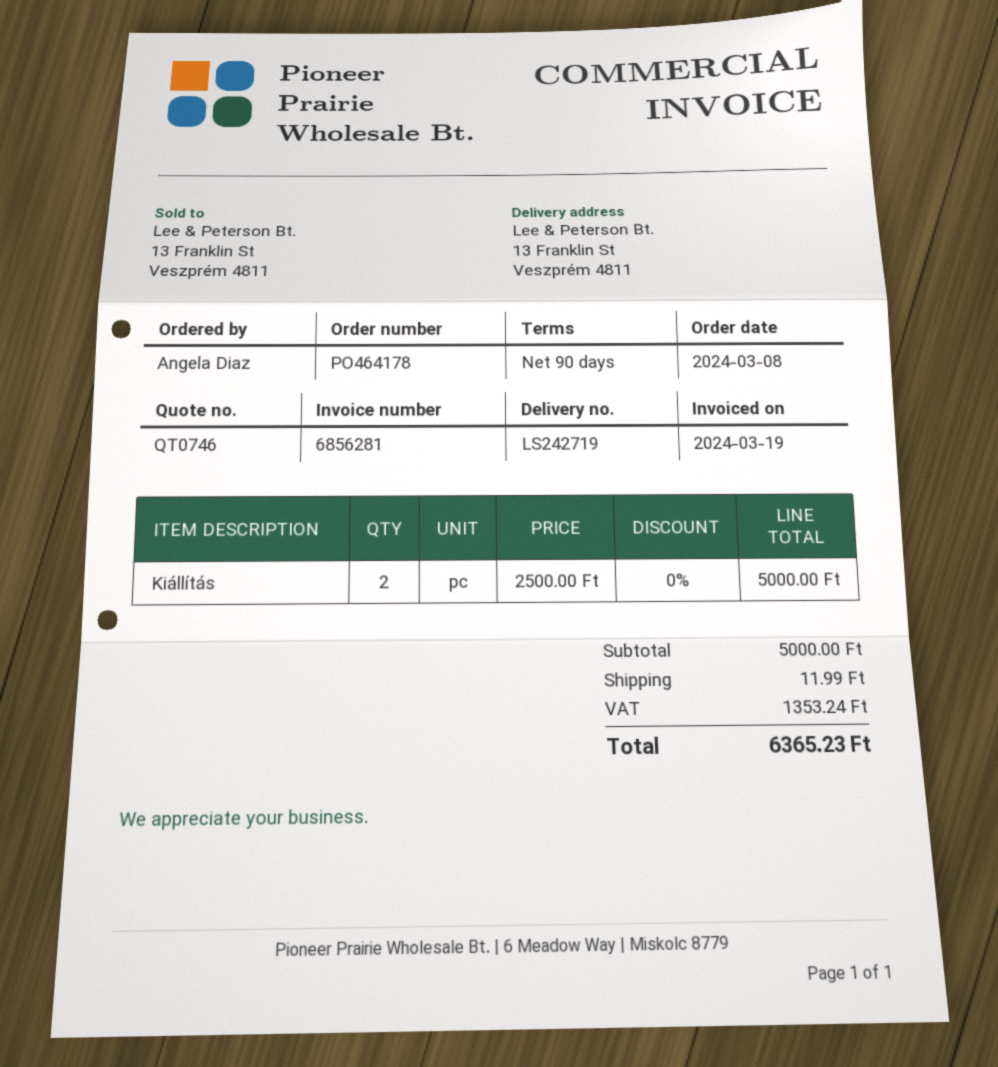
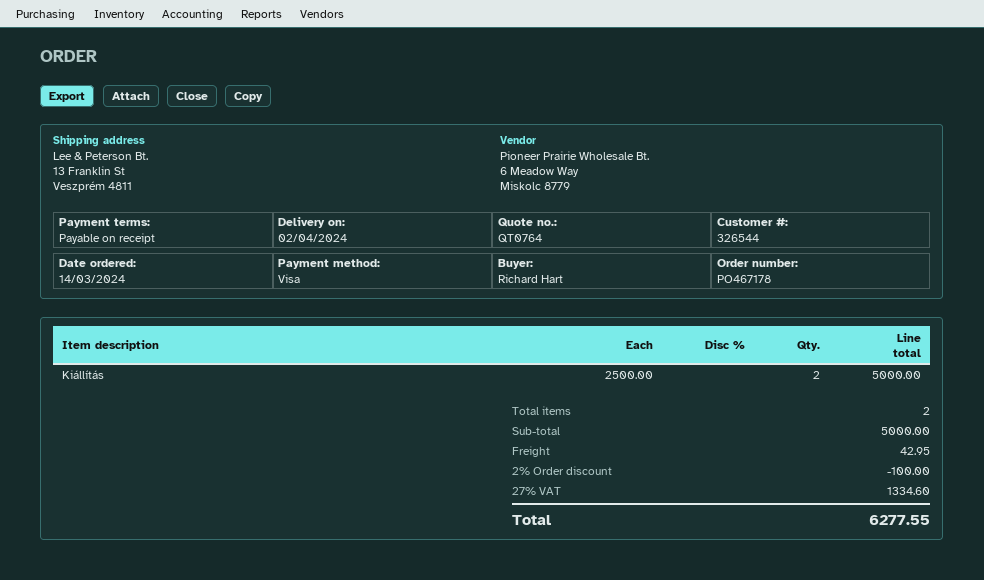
quote number: QT0746 -> QT0764
order number: PO464178 -> PO467178
order date: 2024-03-08 -> 2024-03-14
payment terms: 90 days -> on receipt
ordered by: Angela Diaz -> Richard Hart
discount: none -> 2% = 100.00
shipping: 11.99 -> 42.95
tax: 1353.24 -> 1334.60
total: 6365.23 -> 6277.55

